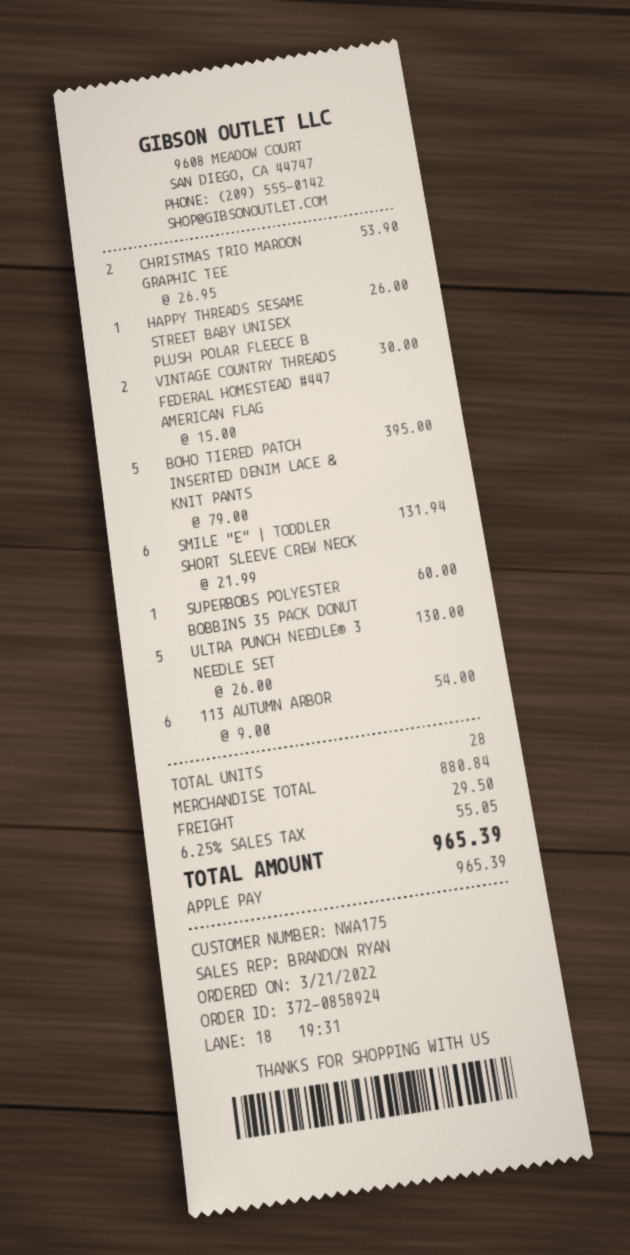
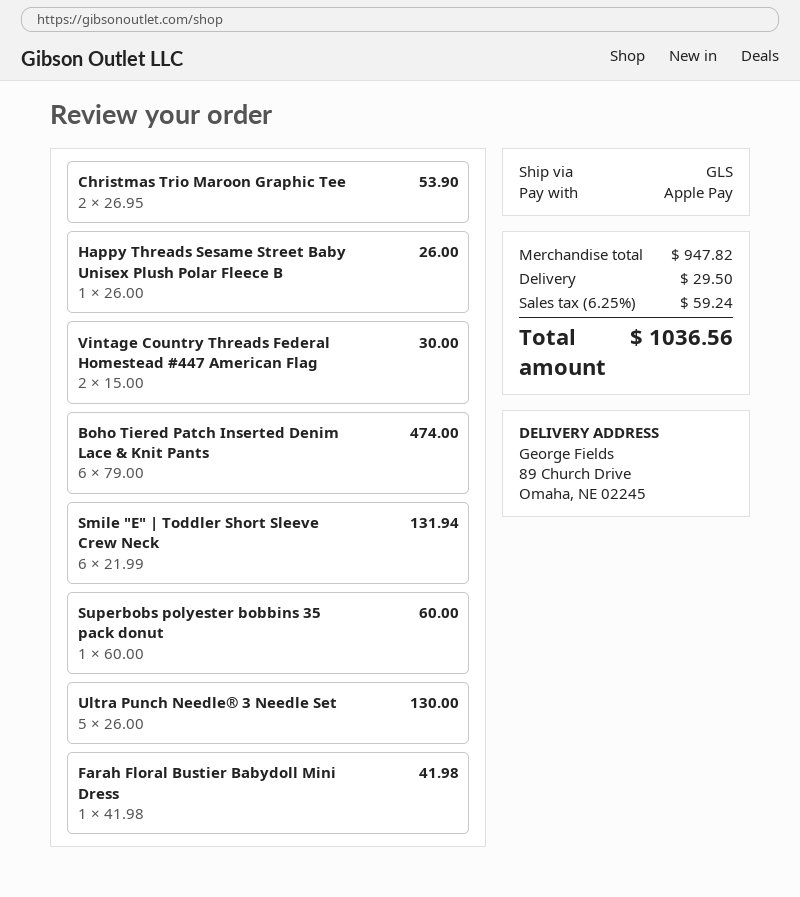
BOHO TIERED PATCH INSERTED DENIM LACE & KNIT PANTS: 5 x 79.00 = 395.00 -> 6 x 79.00 = 474.00
113 AUTUMN ARBOR: 6 x 9.00 = 54.00 -> none
Farah Floral Bustier Babydoll Mini Dress: none -> 1 x 41.98 = 41.98
subtotal: 880.84 -> 947.82
tax: 6.25% = 55.05 -> 6.25% = 59.24
total: 965.39 -> 1036.56

